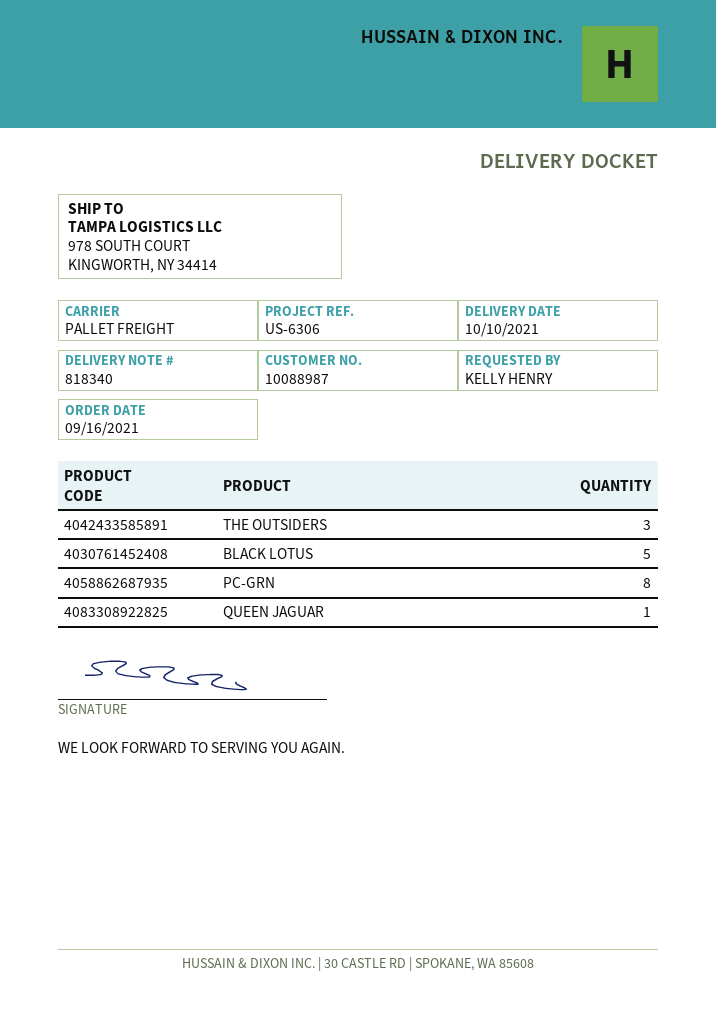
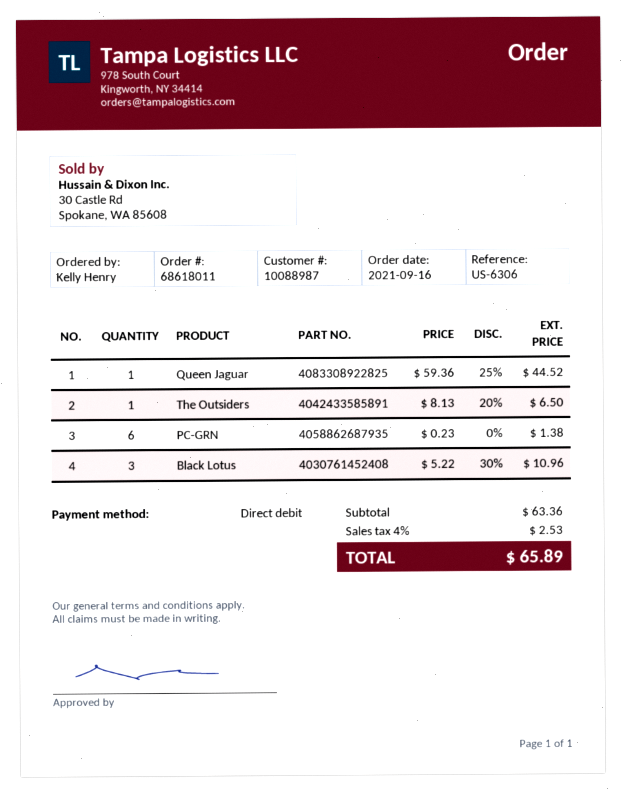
THE OUTSIDERS: 3 -> 1
BLACK LOTUS: 5 -> 3
PC-GRN: 8 -> 6

